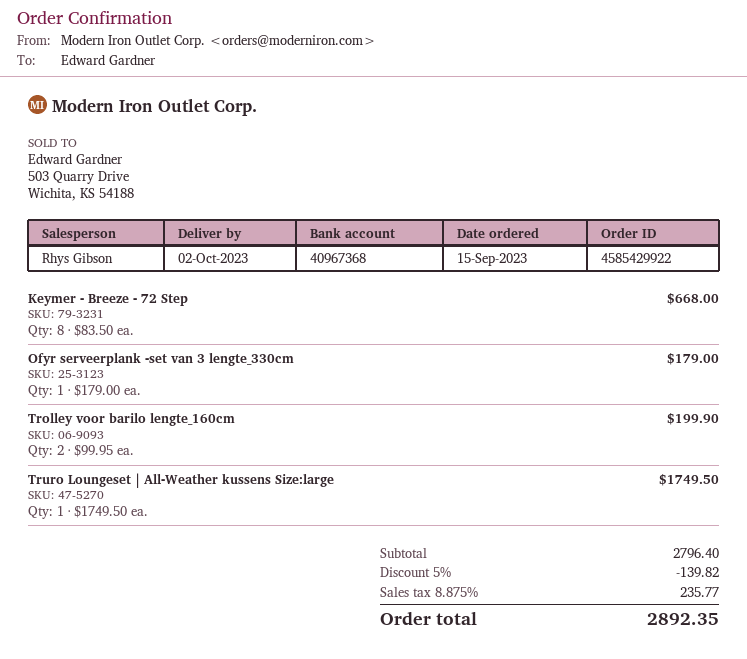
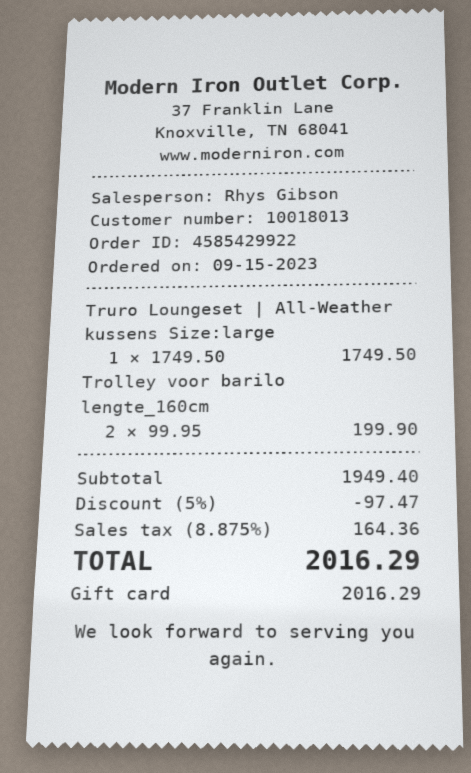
Keymer - Breeze - 72 Step: 8 x 83.50 = 668.00 -> none
Ofyr serveerplank -set van 3 lengte_330cm: 1 x 179.00 = 179.00 -> none
subtotal: 2796.40 -> 1949.40
discount: 5% = 139.82 -> 5% = 97.47
tax: 8.875% = 235.77 -> 8.875% = 164.36
total: 2892.35 -> 2016.29

